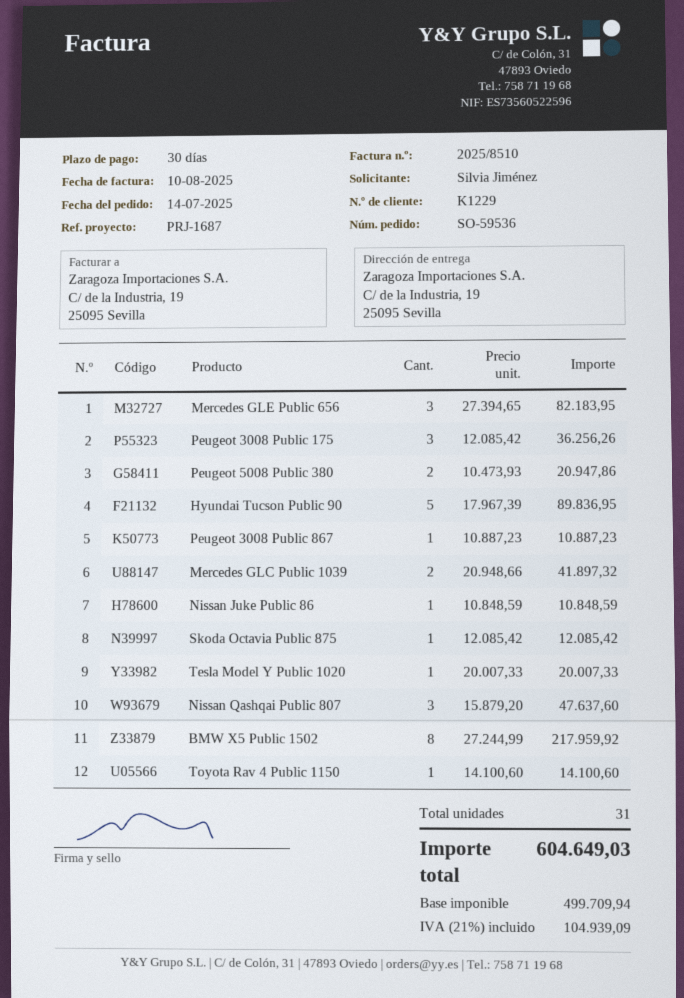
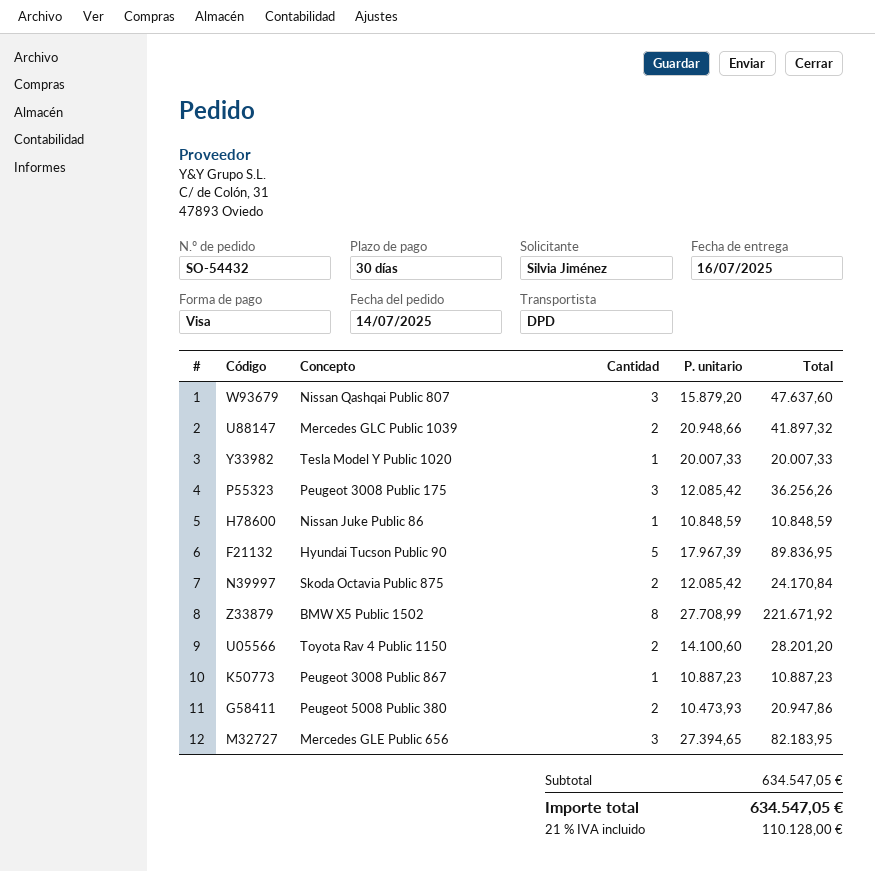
order number: SO-59536 -> SO-54432
Skoda Octavia Public 875: 1 x 12085.42 = 12085.42 -> 2 x 12085.42 = 24170.84
BMW X5 Public 1502: 8 x 27244.99 = 217959.92 -> 8 x 27708.99 = 221671.92
Toyota Rav 4 Public 1150: 1 x 14100.60 = 14100.60 -> 2 x 14100.60 = 28201.20
tax: 21% = 104939.09 -> 21% = 110128.00
total: 604649.03 -> 634547.05

